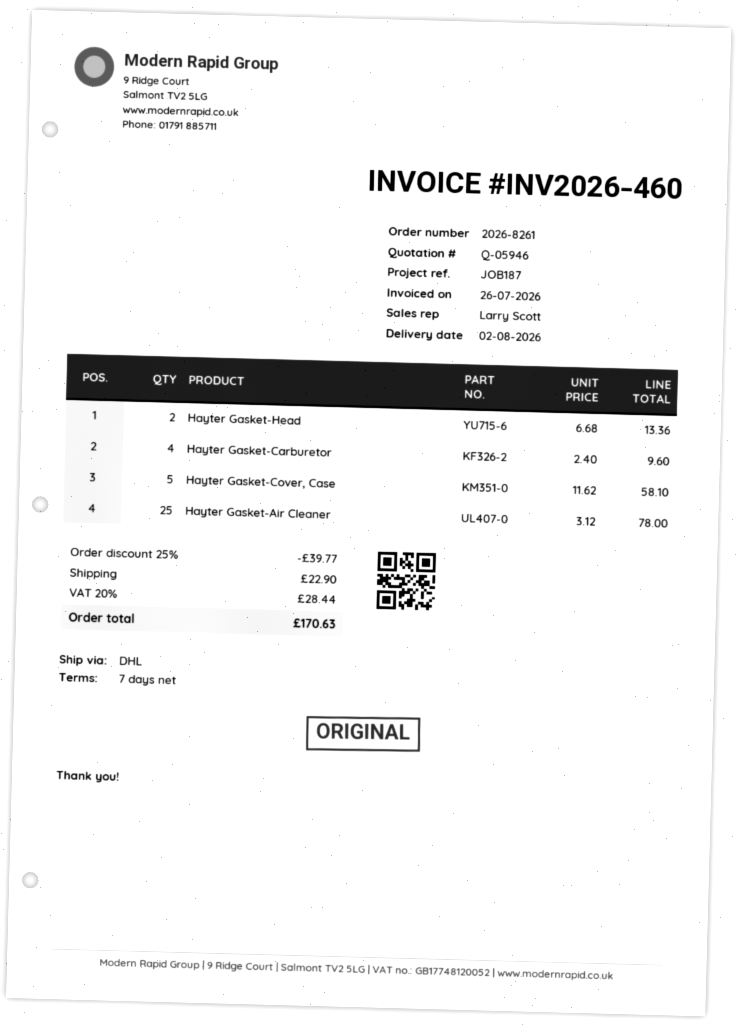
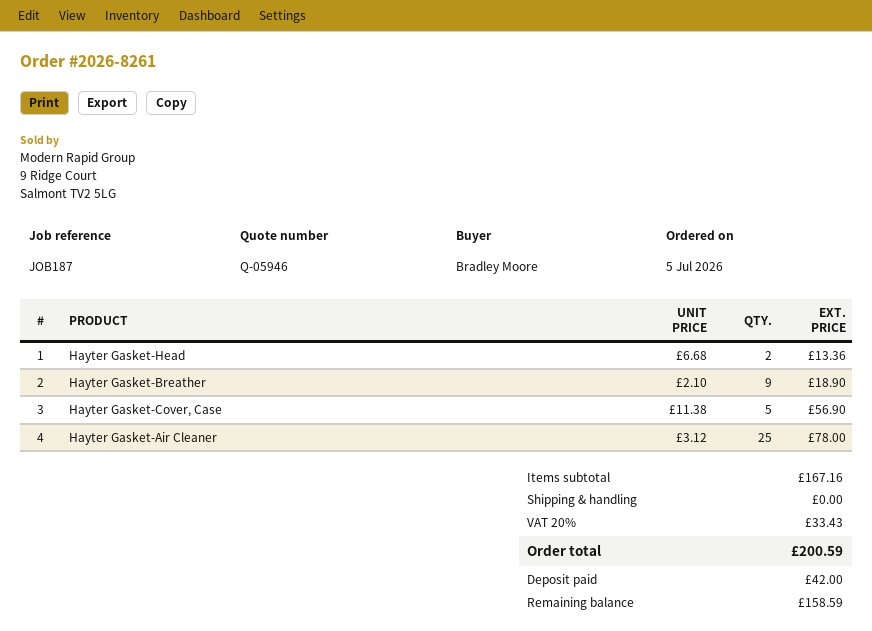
Hayter Gasket-Carburetor: 4 x 2.40 = 9.60 -> none
Hayter Gasket-Cover, Case: 5 x 11.62 = 58.10 -> 5 x 11.38 = 56.90
Hayter Gasket-Breather: none -> 9 x 2.10 = 18.90
discount: 25% = 39.77 -> none
shipping: 22.90 -> 0.00
tax: 20% = 28.44 -> 20% = 33.43
total: 170.63 -> 200.59

